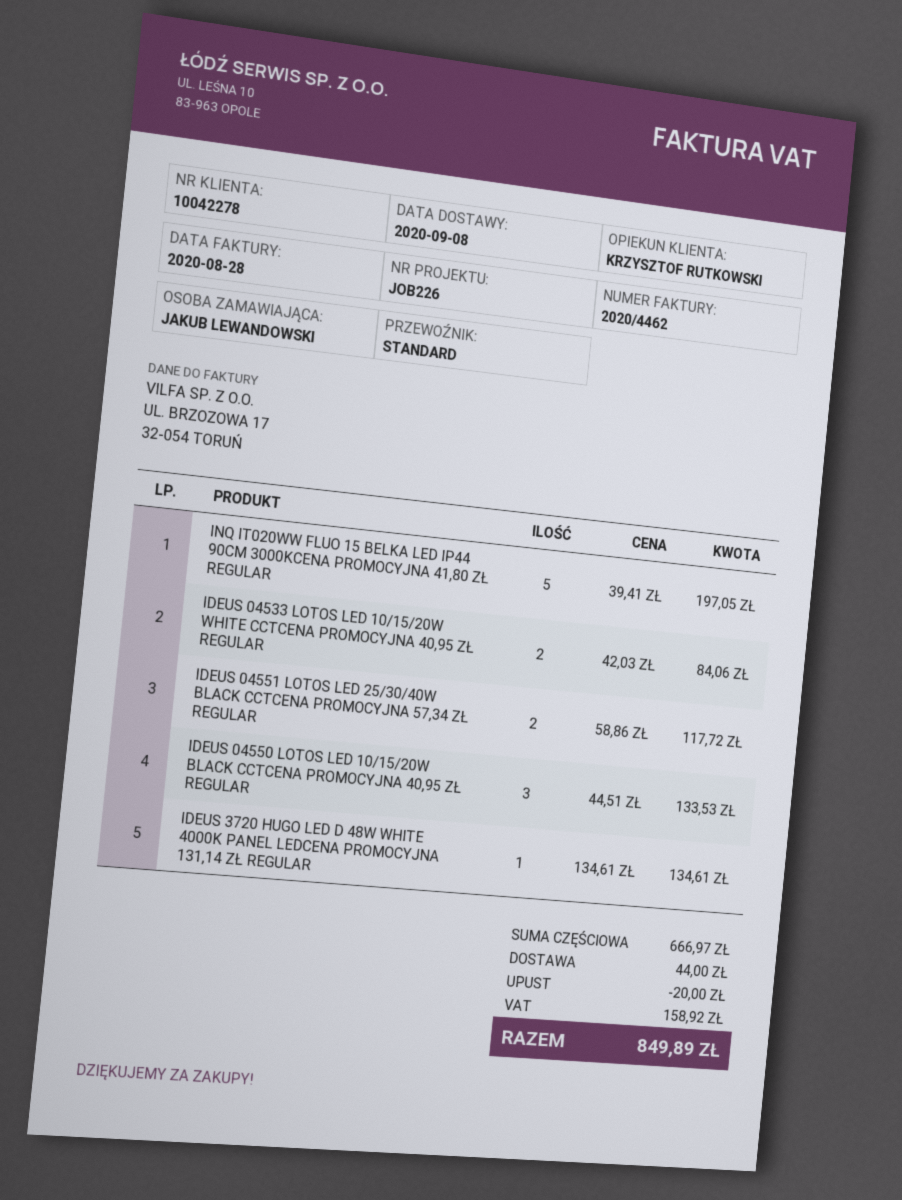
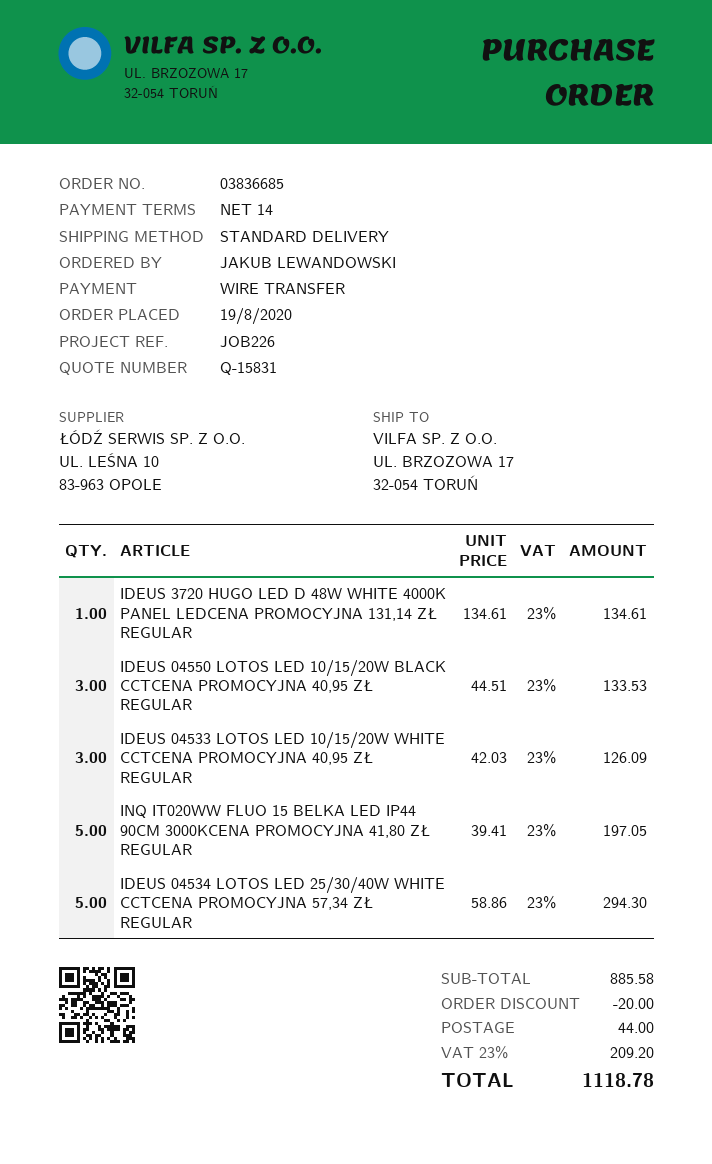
IDEUS 04533 LOTOS LED 10/15/20W WHITE CCTCENA PROMOCYJNA 40,95 ZŁ REGULAR: 2 x 42.03 = 84.06 -> 3 x 42.03 = 126.09
IDEUS 04551 LOTOS LED 25/30/40W BLACK CCTCENA PROMOCYJNA 57,34 ZŁ REGULAR: 2 x 58.86 = 117.72 -> none
IDEUS 04534 LOTOS LED 25/30/40W WHITE CCTCENA PROMOCYJNA 57,34 ZŁ REGULAR: none -> 5 x 58.86 = 294.30
subtotal: 666.97 -> 885.58
tax: 158.92 -> 209.20
total: 849.89 -> 1118.78

